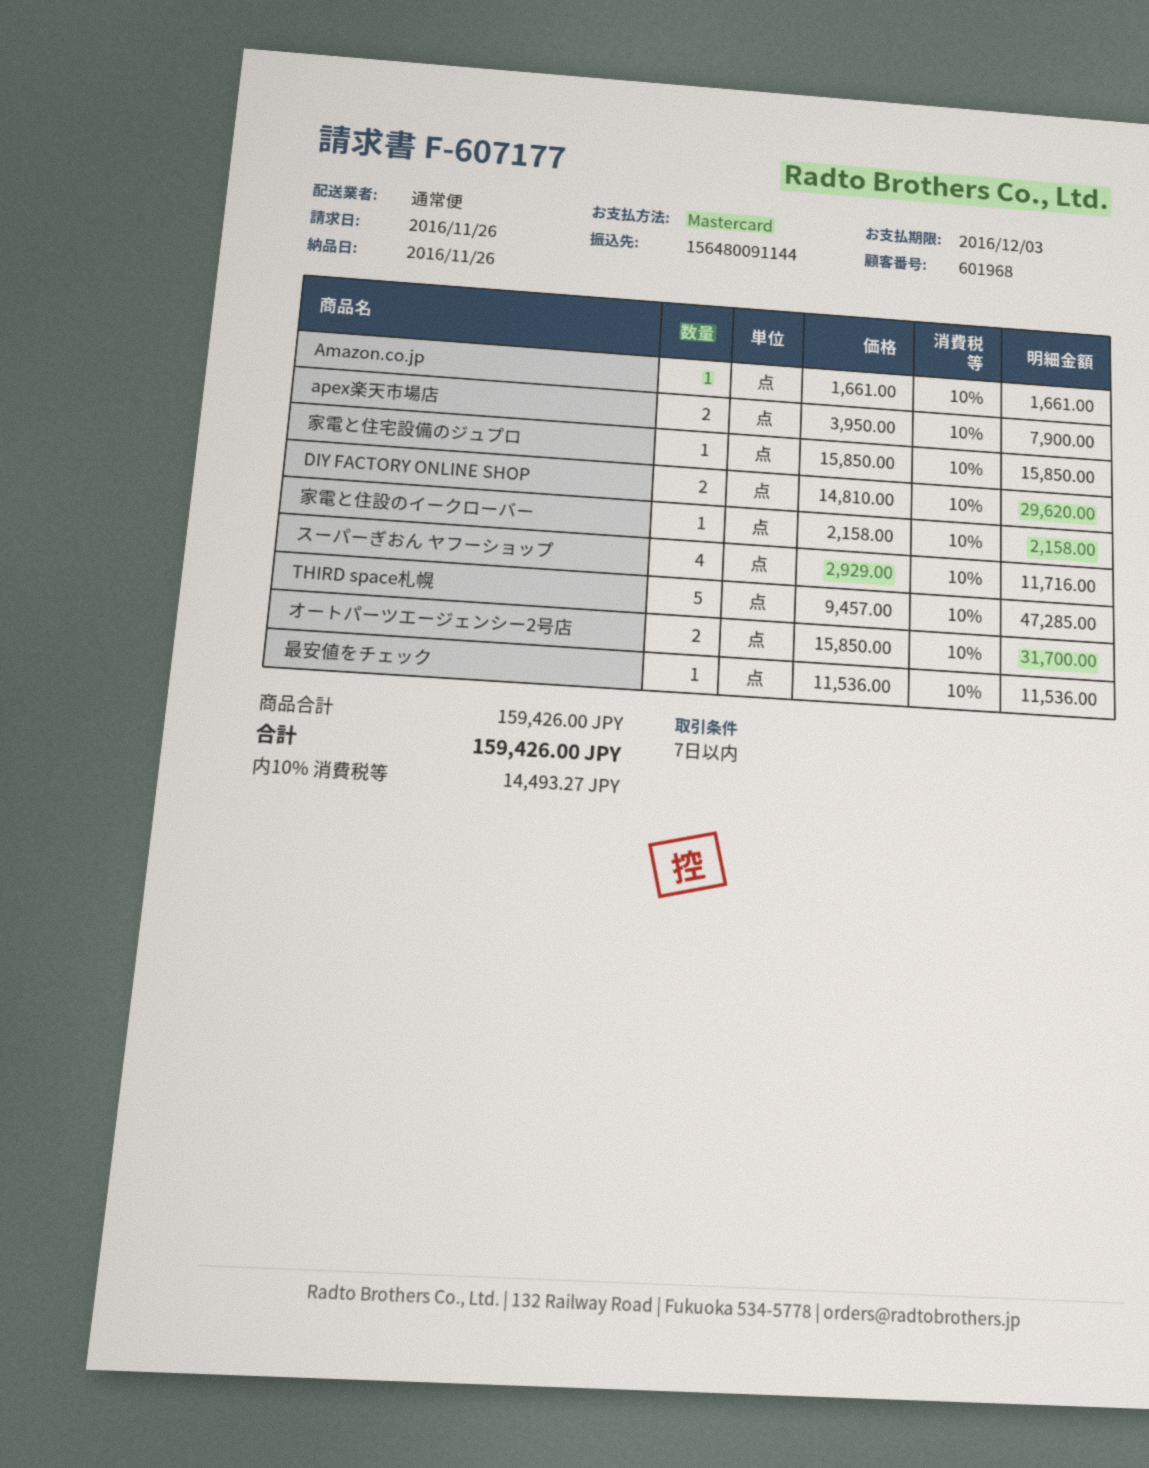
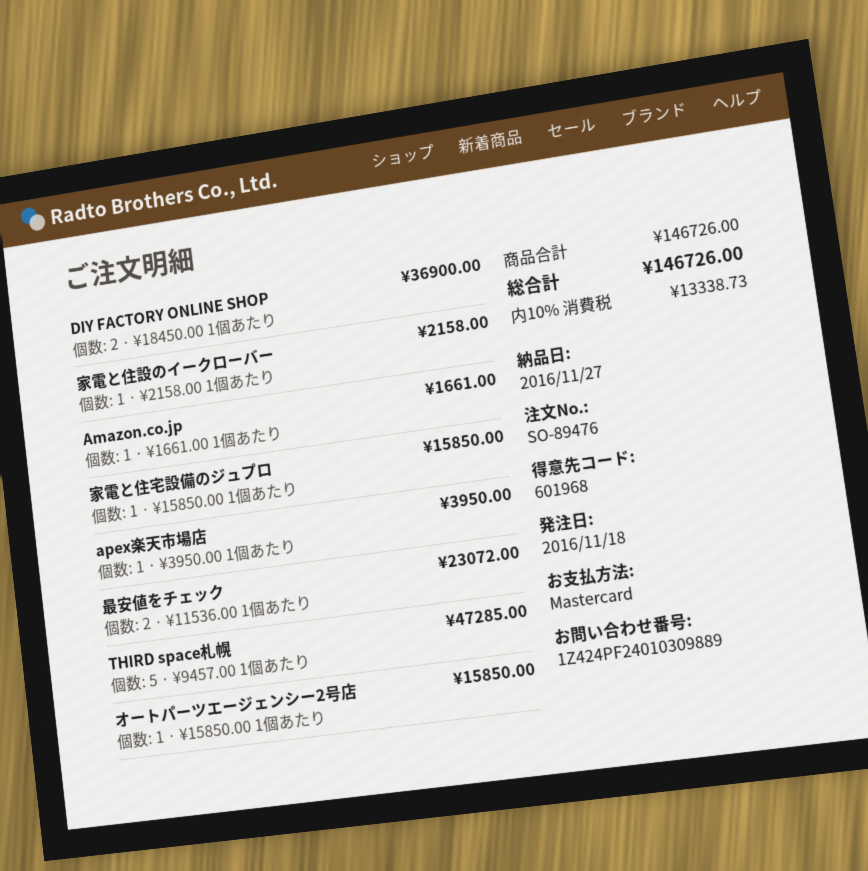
delivery date: 2016-11-26 -> 2016-11-27
apex楽天市場店: 2 x 3950.00 = 7900.00 -> 1 x 3950.00 = 3950.00
DIY FACTORY ONLINE SHOP: 2 x 14810.00 = 29620.00 -> 2 x 18450.00 = 36900.00
スーパーぎおん ヤフーショップ: 4 x 2929.00 = 11716.00 -> none
オートパーツエージェンシー2号店: 2 x 15850.00 = 31700.00 -> 1 x 15850.00 = 15850.00
最安値をチェック: 1 x 11536.00 = 11536.00 -> 2 x 11536.00 = 23072.00
subtotal: 159426.00 -> 146726.00
tax: 10% = 14493.27 -> 10% = 13338.73
total: 159426.00 -> 146726.00

